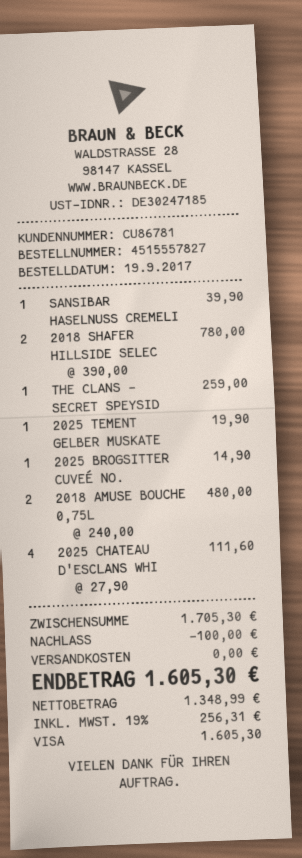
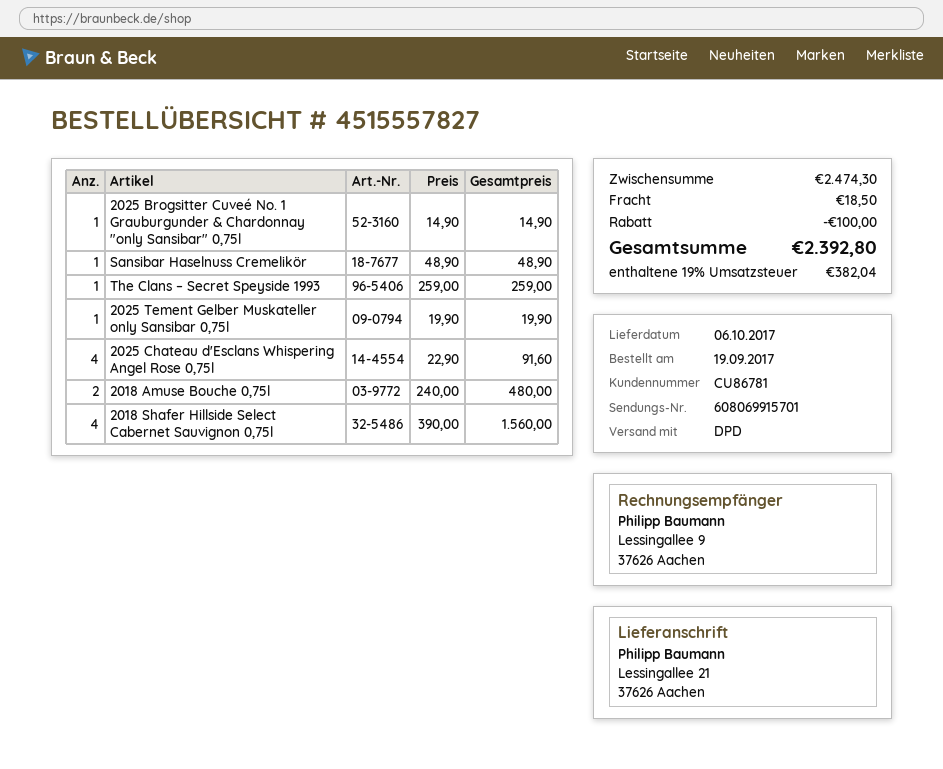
SANSIBAR HASELNUSS CREMELI: 1 x 39.90 = 39.90 -> 1 x 48.90 = 48.90
2018 SHAFER HILLSIDE SELEC: 2 x 390.00 = 780.00 -> 4 x 390.00 = 1560.00
2025 CHATEAU D'ESCLANS WHI: 4 x 27.90 = 111.60 -> 4 x 22.90 = 91.60
subtotal: 1705.30 -> 2474.30
shipping: 0.00 -> 18.50
tax: 19% = 256.31 -> 19% = 382.04
total: 1605.30 -> 2392.80

